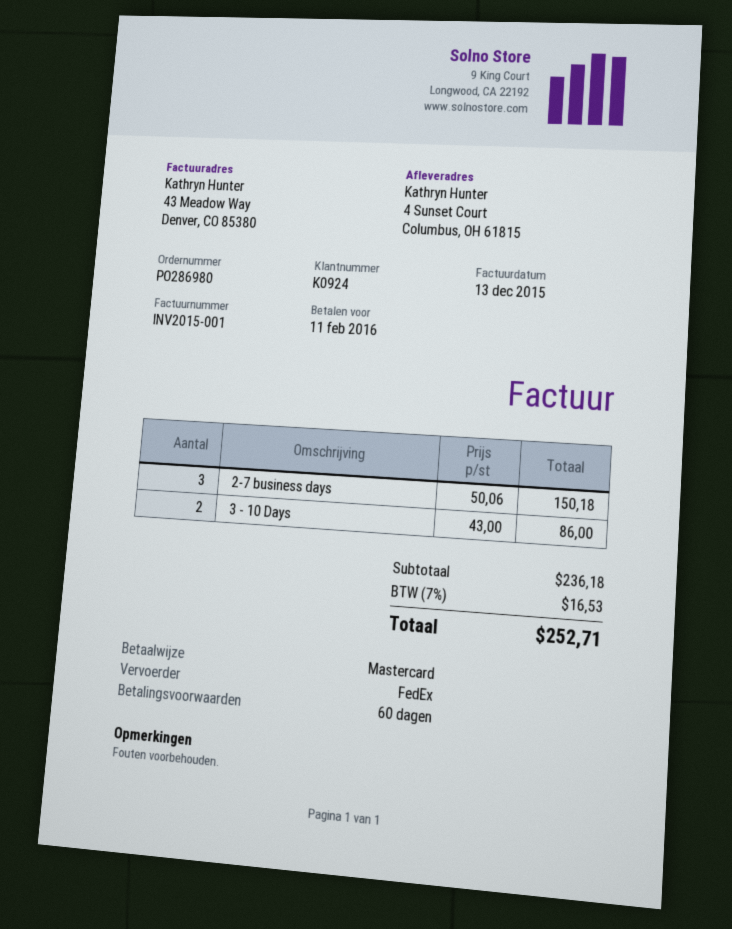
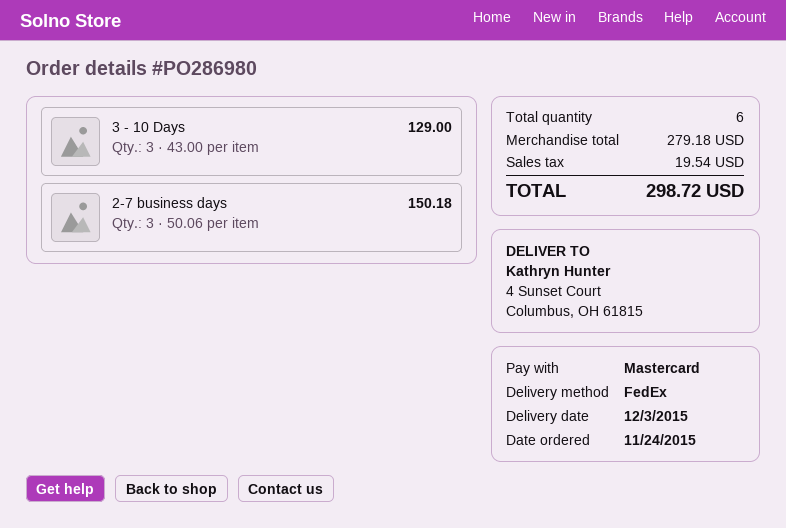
3 - 10 Days: 2 x 43.00 = 86.00 -> 3 x 43.00 = 129.00
subtotal: 236.18 -> 279.18
tax: 16.53 -> 19.54
total: 252.71 -> 298.72

